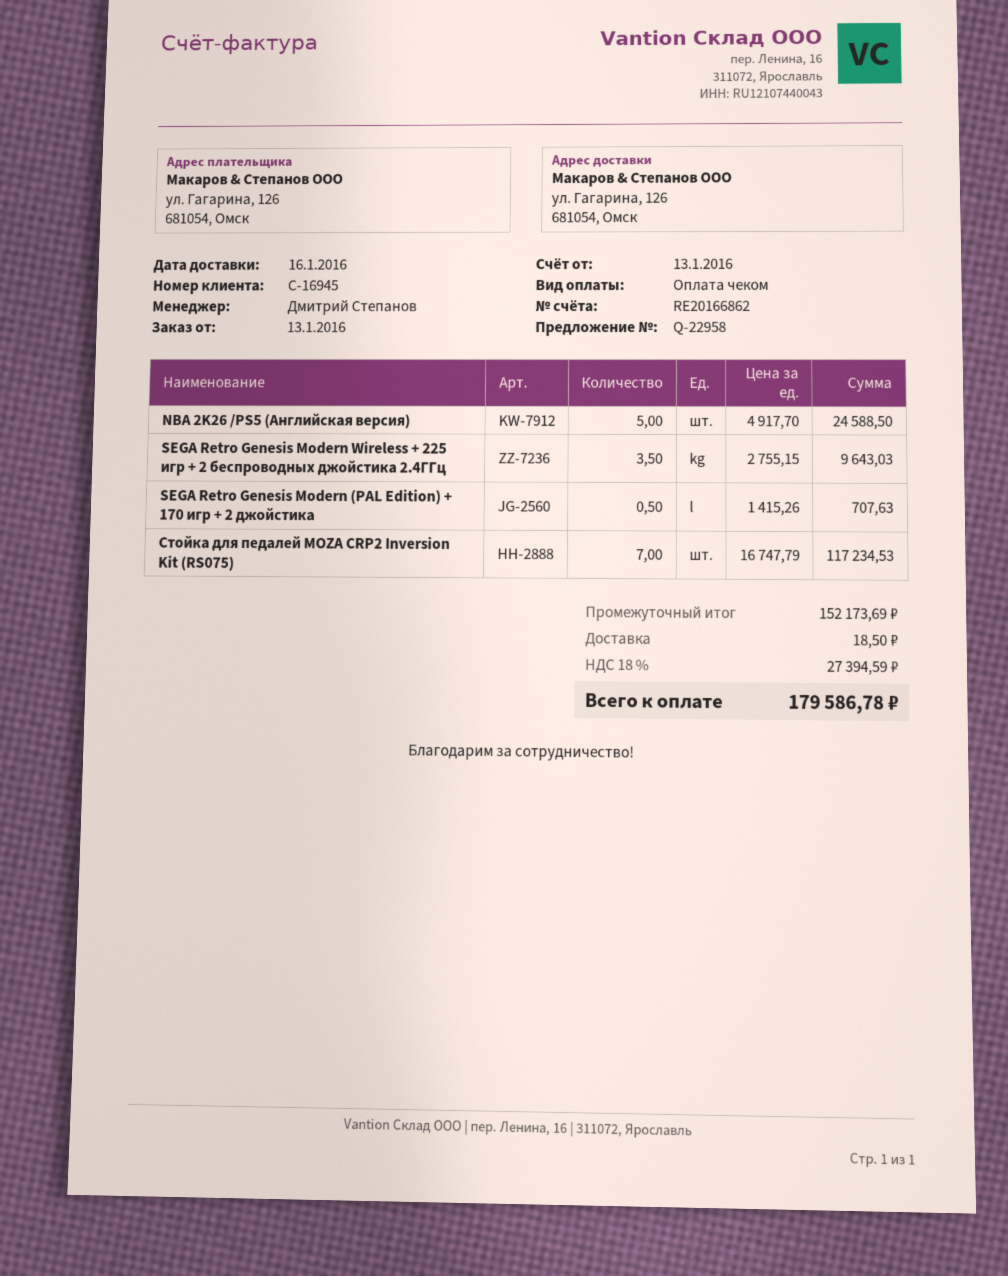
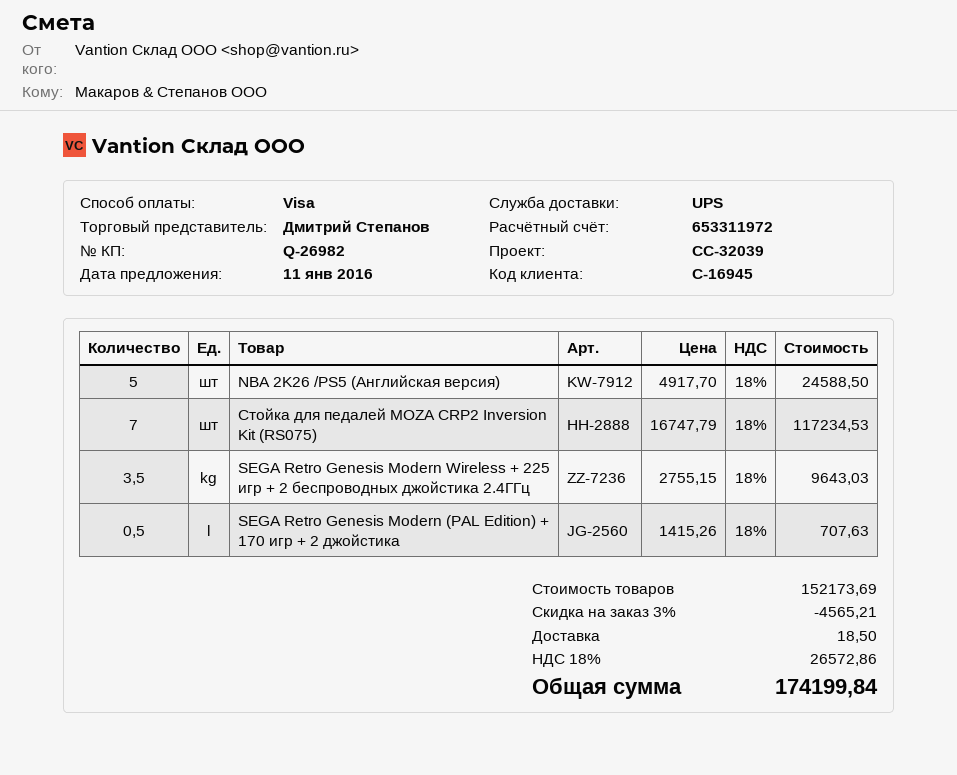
quote number: Q-22958 -> Q-26982
payment method: cheque -> Visa
discount: none -> 3% = 4565.21
tax: 18% = 27394.59 -> 18% = 26572.86
total: 179586.78 -> 174199.84

